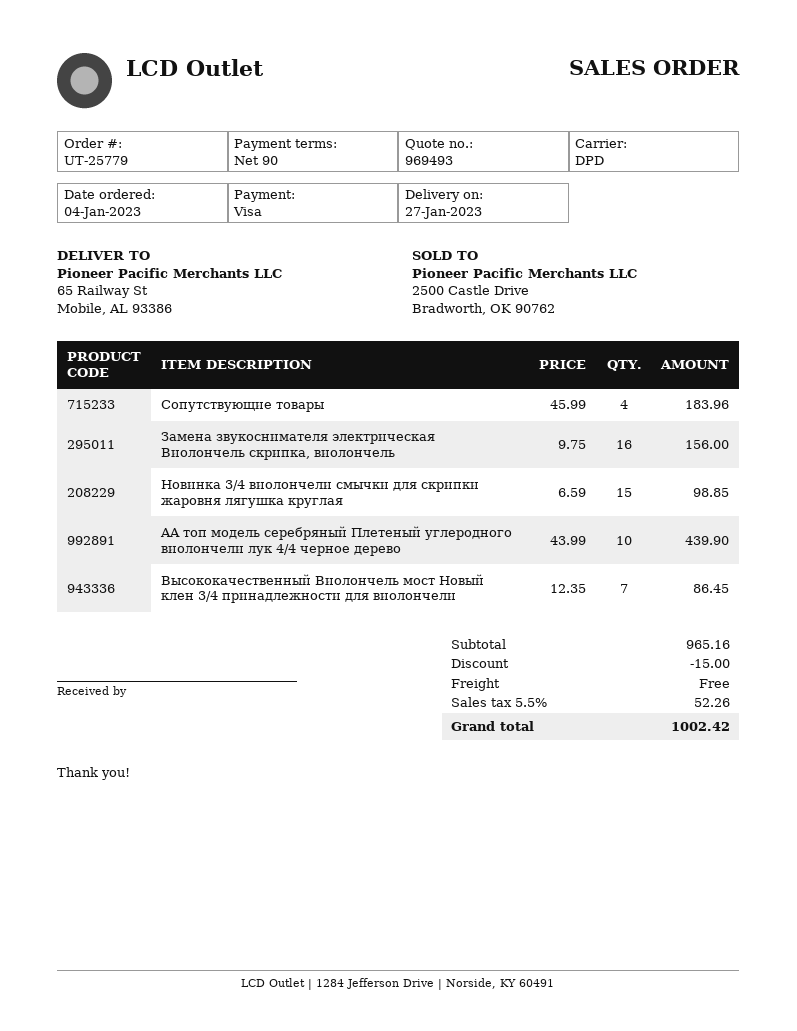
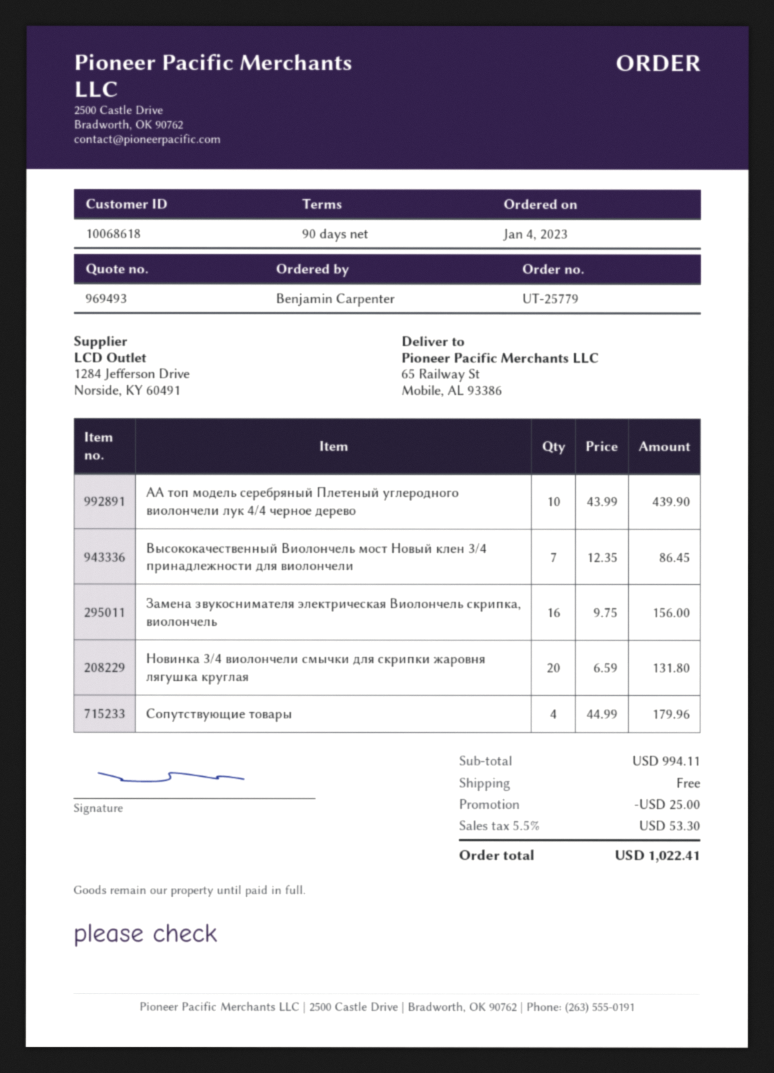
Сопутствующие товары: 4 x 45.99 = 183.96 -> 4 x 44.99 = 179.96
Новинка 3/4 виолончели смычки для скрипки жаровня лягушка круглая: 15 x 6.59 = 98.85 -> 20 x 6.59 = 131.80
subtotal: 965.16 -> 994.11
discount: 15.00 -> 25.00
tax: 5.5% = 52.26 -> 5.5% = 53.30
total: 1002.42 -> 1022.41

